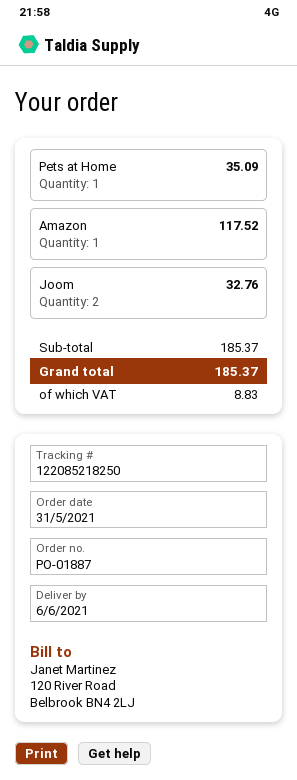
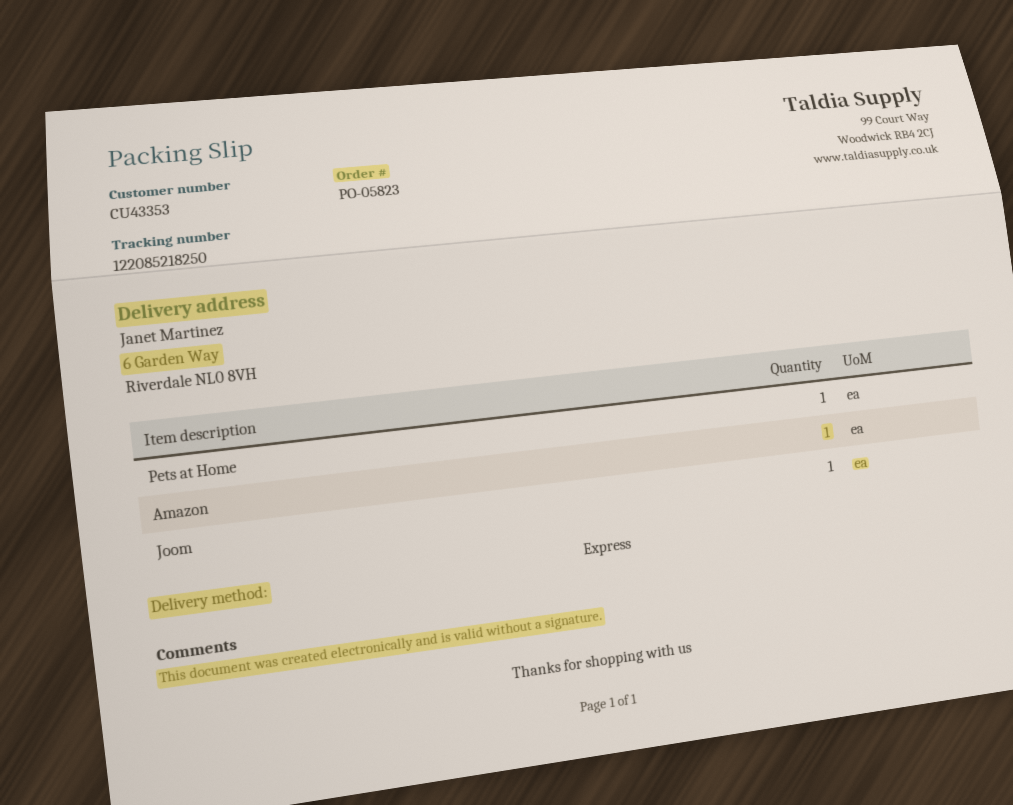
order number: PO-01887 -> PO-05823
Joom: 2 -> 1

